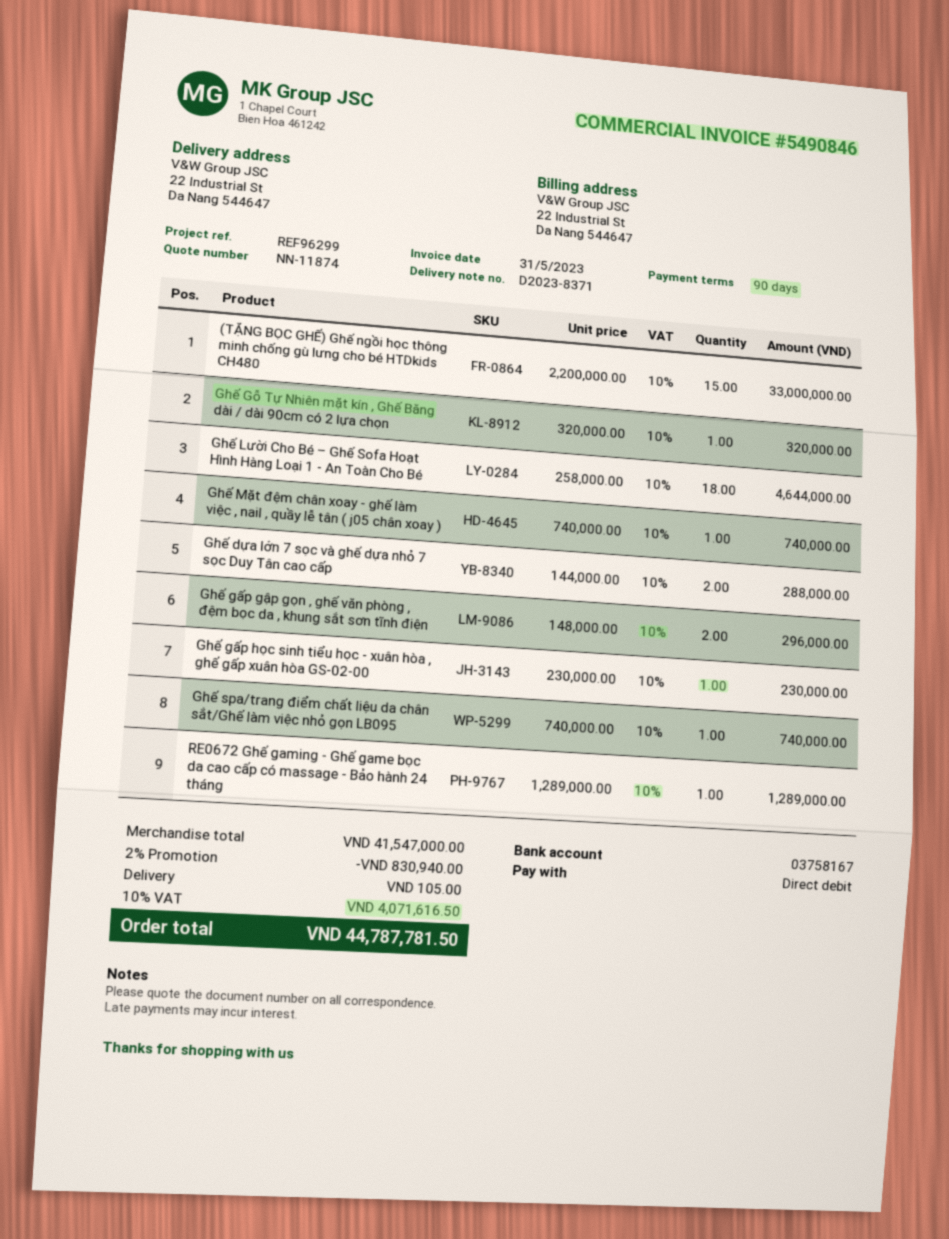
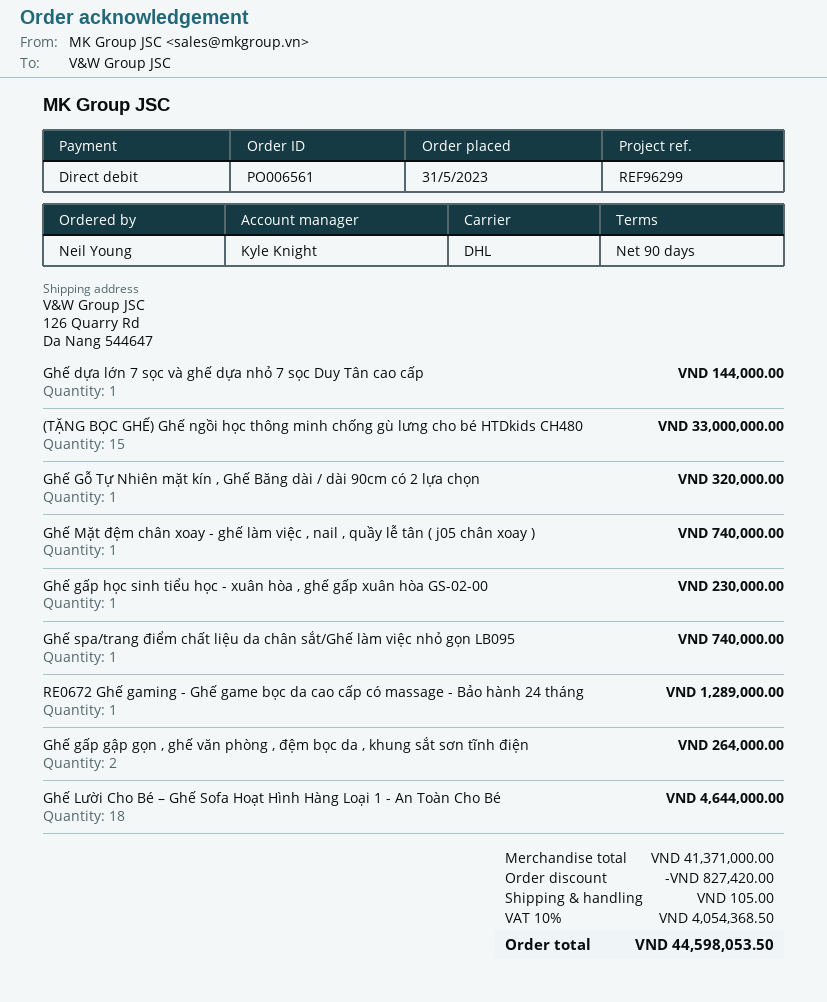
ship to: 22 Industrial St, Da Nang 544647 -> 126 Quarry Rd, Da Nang 544647
Ghế dựa lớn 7 sọc và ghế dựa nhỏ 7 sọc Duy Tân cao cấp: 2 for 288000.00 -> 1 for 144000.00
Ghế gấp gập gọn , ghế văn phòng , đệm bọc da , khung sắt sơn tĩnh điện: 2 for 296000.00 -> 2 for 264000.00
subtotal: 41547000.00 -> 41371000.00
discount: 830940.00 -> 827420.00
tax: 10% = 4071616.50 -> 10% = 4054368.50
total: 44787781.50 -> 44598053.50

